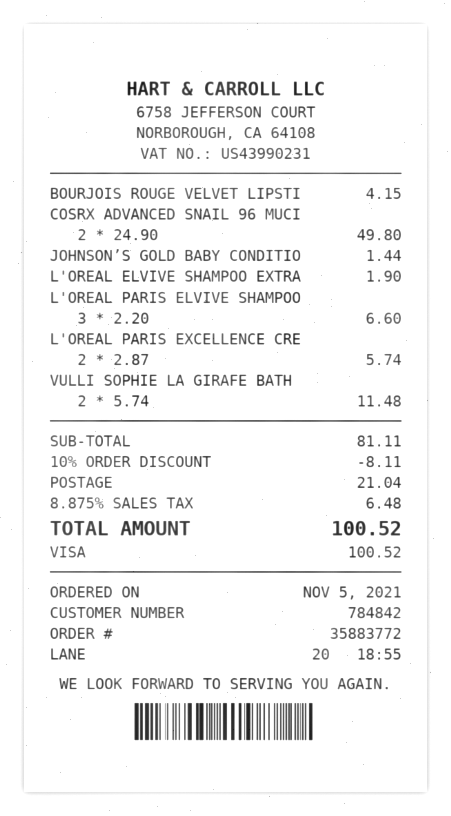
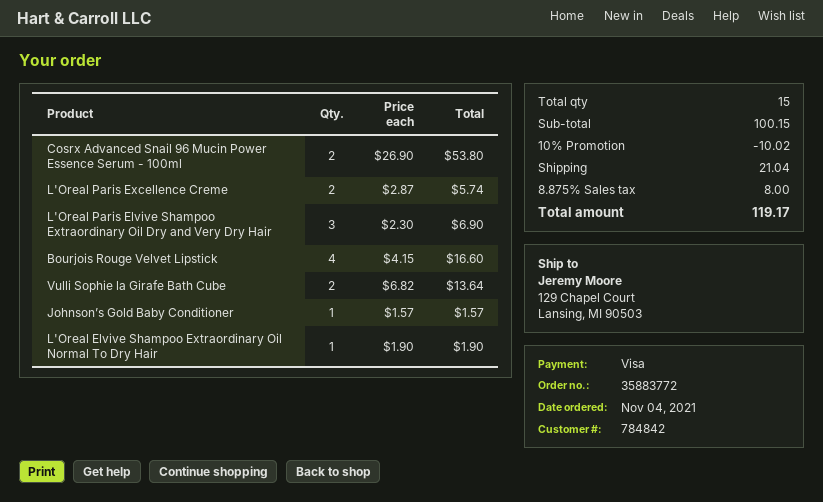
order date: 2021-11-05 -> 2021-11-04
BOURJOIS ROUGE VELVET LIPSTI: 1 x 4.15 = 4.15 -> 4 x 4.15 = 16.60
COSRX ADVANCED SNAIL 96 MUCI: 2 x 24.90 = 49.80 -> 2 x 26.90 = 53.80
JOHNSON’S GOLD BABY CONDITIO: 1 x 1.44 = 1.44 -> 1 x 1.57 = 1.57
L'OREAL PARIS ELVIVE SHAMPOO: 3 x 2.20 = 6.60 -> 3 x 2.30 = 6.90
VULLI SOPHIE LA GIRAFE BATH: 2 x 5.74 = 11.48 -> 2 x 6.82 = 13.64
subtotal: 81.11 -> 100.15
discount: 10% = 8.11 -> 10% = 10.02
tax: 8.875% = 6.48 -> 8.875% = 8.00
total: 100.52 -> 119.17

